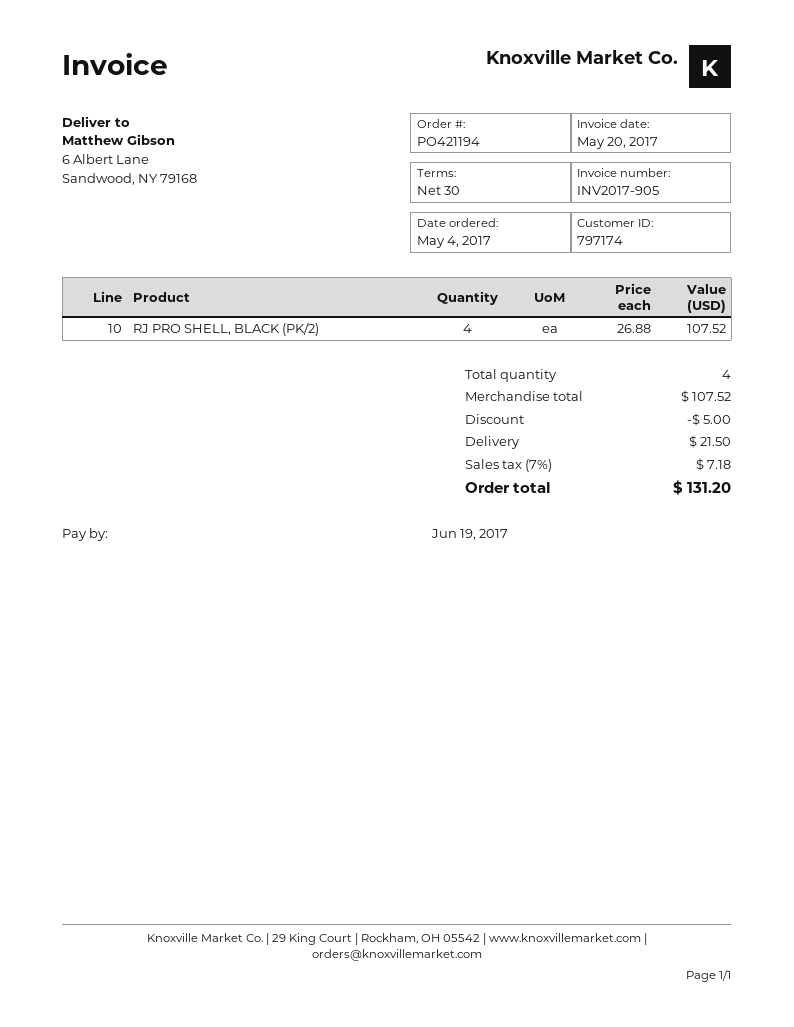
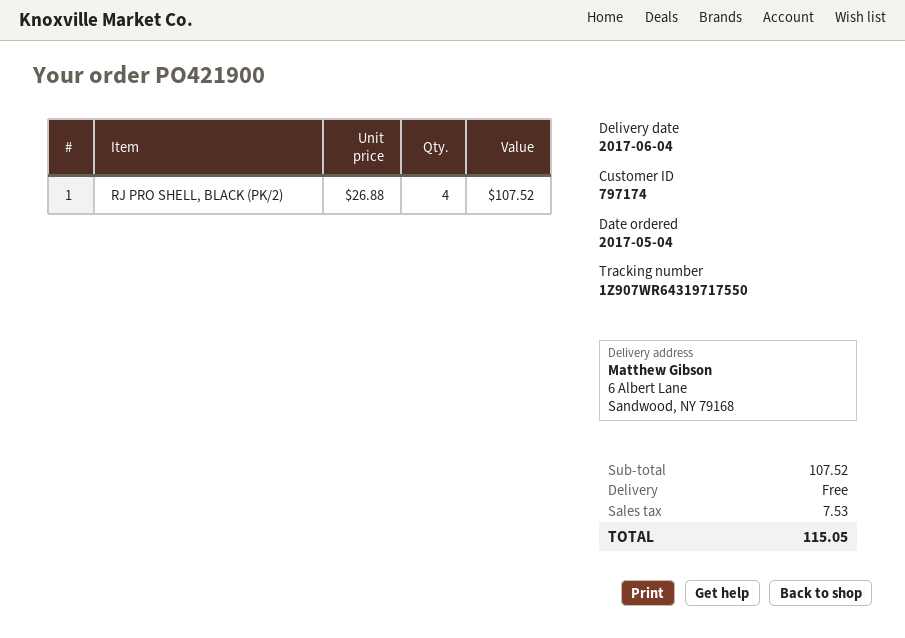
order number: PO421194 -> PO421900
discount: 5.00 -> none
shipping: 21.50 -> 0.00
tax: 7.18 -> 7.53
total: 131.20 -> 115.05

